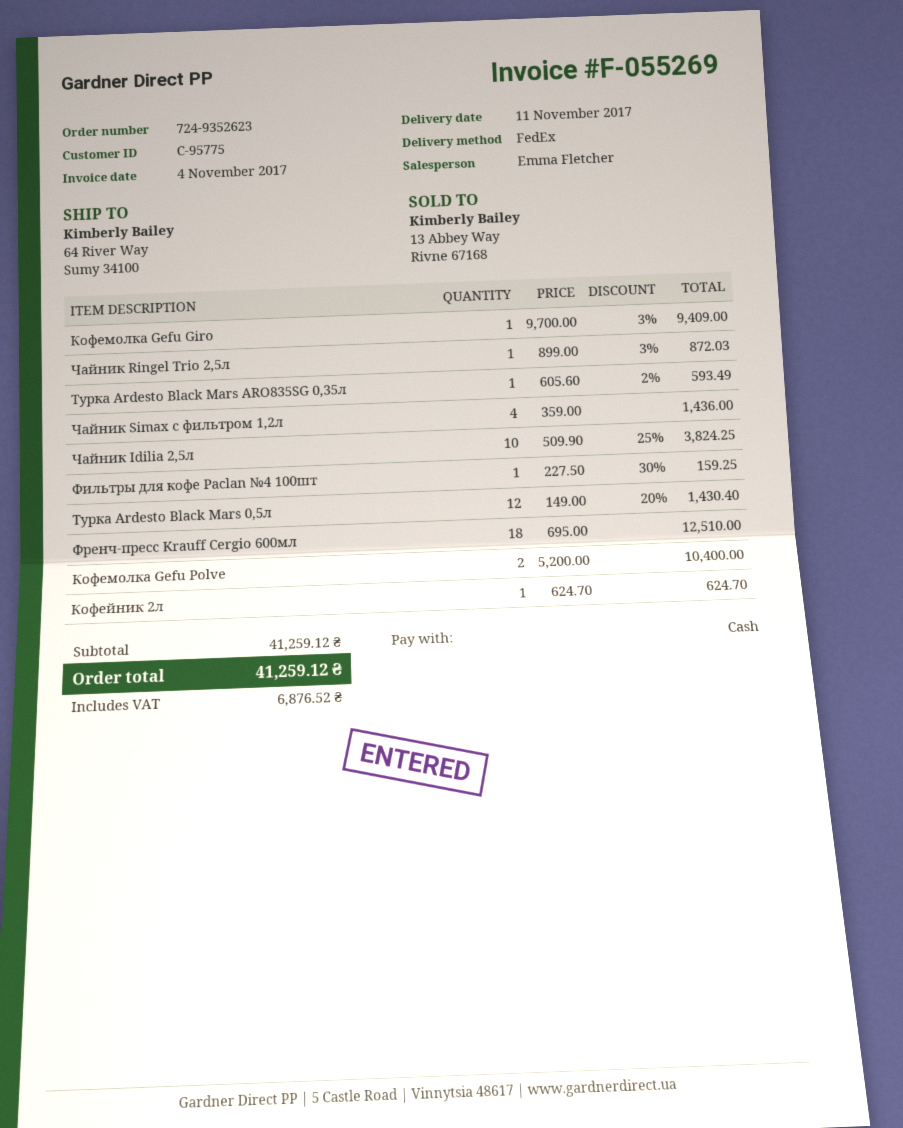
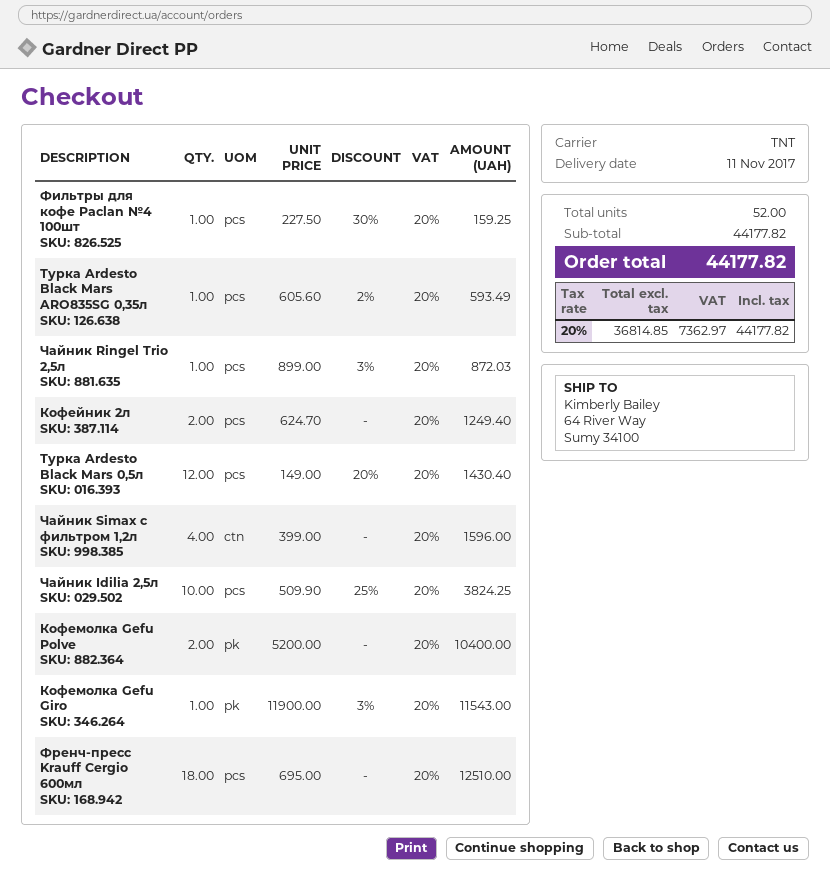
shipping method: FedEx -> TNT
Кофемолка Gefu Giro: 1 x 9700.00 - 3% = 9409.00 -> 1 x 11900.00 - 3% = 11543.00
Чайник Simax с фильтром 1,2л: 4 x 359.00 = 1436.00 -> 4 x 399.00 = 1596.00
Кофейник 2л: 1 x 624.70 = 624.70 -> 2 x 624.70 = 1249.40
subtotal: 41259.12 -> 44177.82
tax: 6876.52 -> 7362.97
total: 41259.12 -> 44177.82

